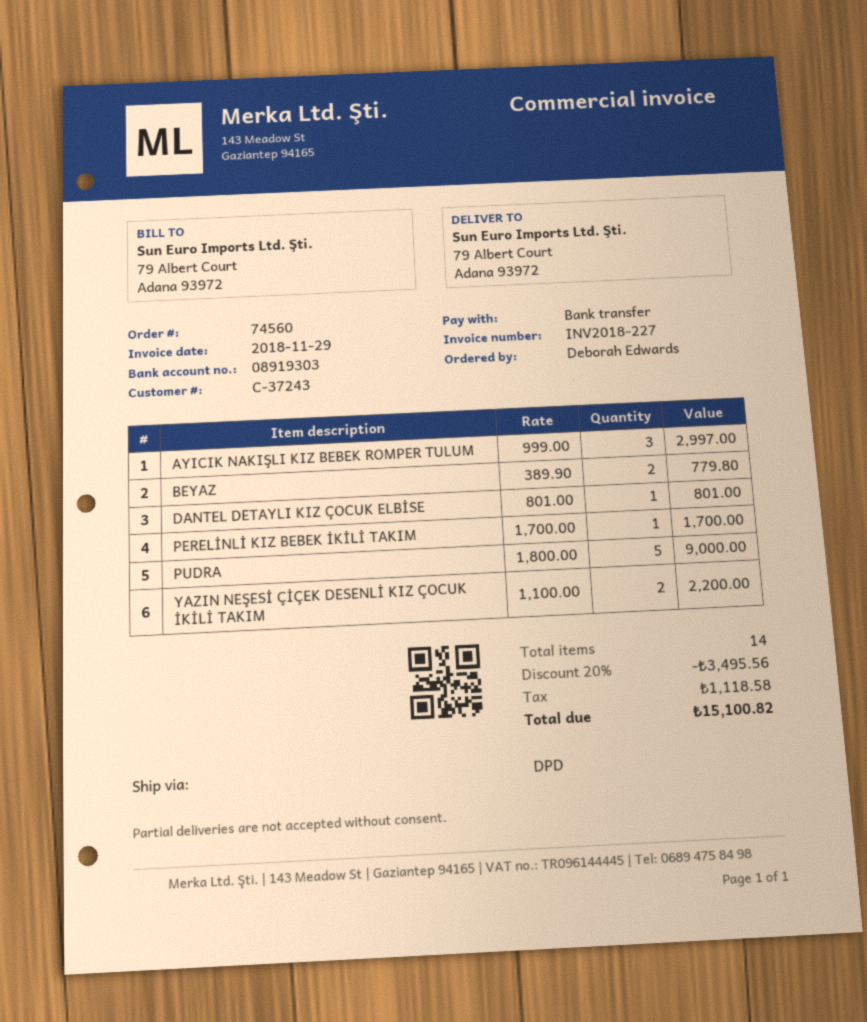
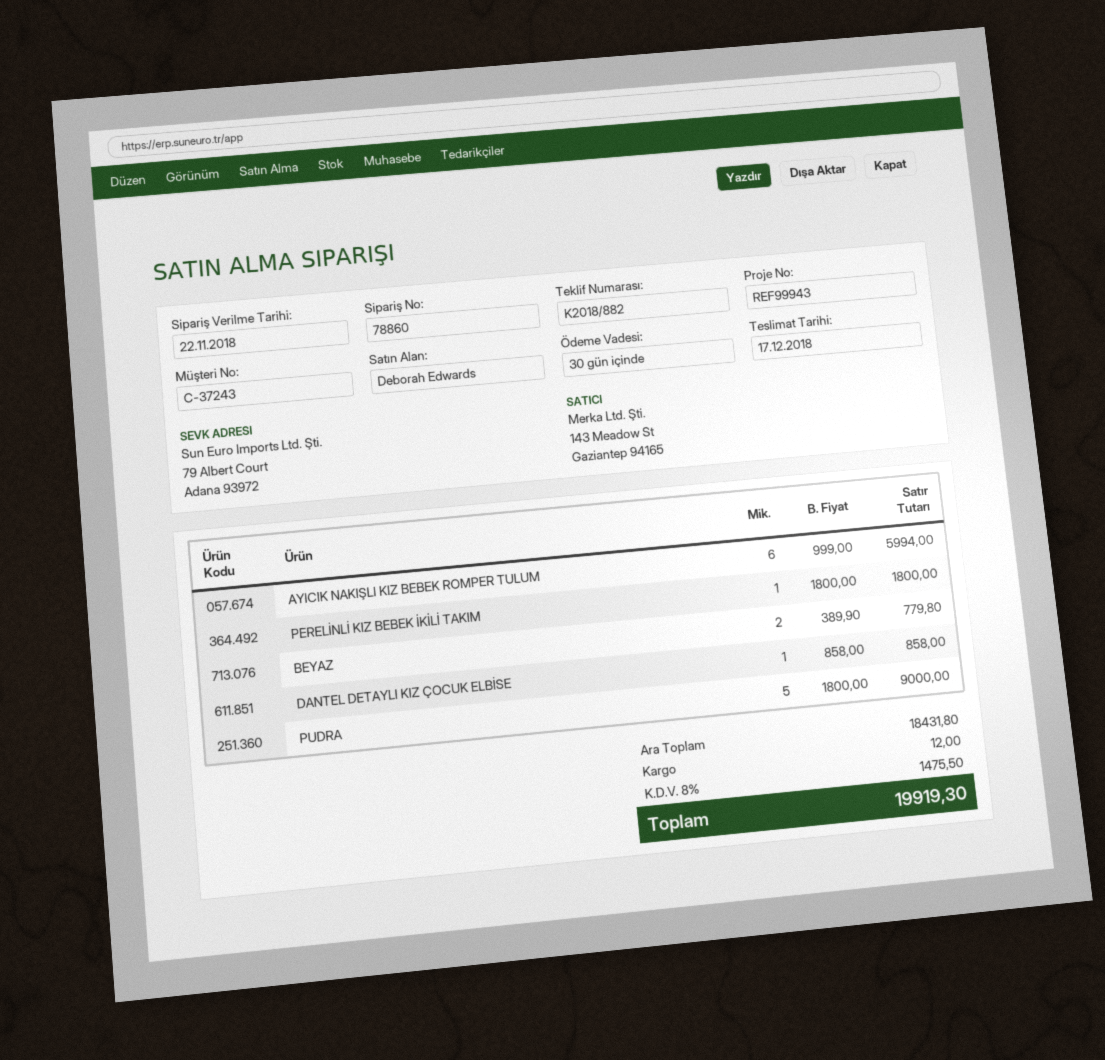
order number: 74560 -> 78860
AYICIK NAKIŞLI KIZ BEBEK ROMPER TULUM: 3 x 999.00 = 2997.00 -> 6 x 999.00 = 5994.00
DANTEL DETAYLI KIZ ÇOCUK ELBİSE: 1 x 801.00 = 801.00 -> 1 x 858.00 = 858.00
PERELİNLİ KIZ BEBEK İKİLİ TAKIM: 1 x 1700.00 = 1700.00 -> 1 x 1800.00 = 1800.00
YAZIN NEŞESİ ÇİÇEK DESENLİ KIZ ÇOCUK İKİLİ TAKIM: 2 x 1100.00 = 2200.00 -> none
discount: 20% = 3495.56 -> none
shipping: none -> 12.00
tax: 1118.58 -> 1475.50
total: 15100.82 -> 19919.30

